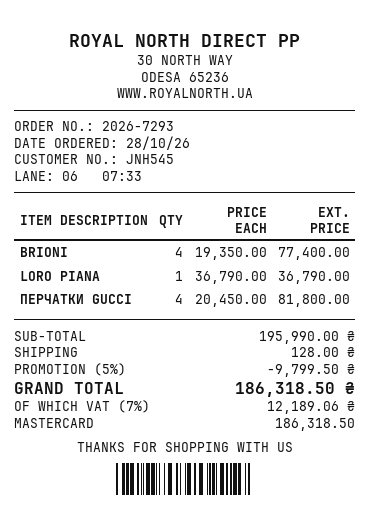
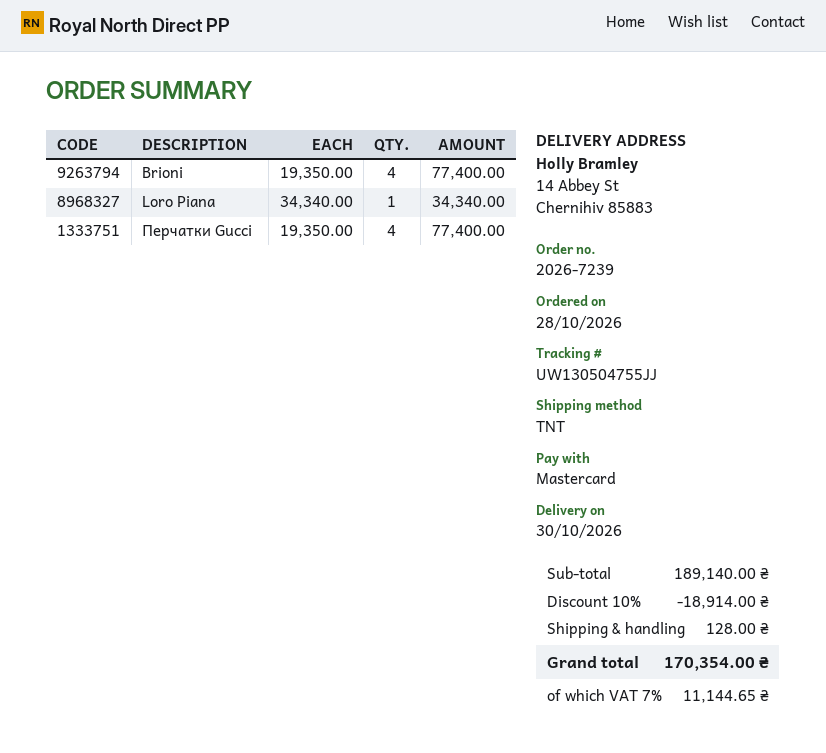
order number: 2026-7293 -> 2026-7239
LORO PIANA: 1 x 36790.00 = 36790.00 -> 1 x 34340.00 = 34340.00
ПЕРЧАТКИ GUCCI: 4 x 20450.00 = 81800.00 -> 4 x 19350.00 = 77400.00
subtotal: 195990.00 -> 189140.00
discount: 5% = 9799.50 -> 10% = 18914.00
tax: 7% = 12189.06 -> 7% = 11144.65
total: 186318.50 -> 170354.00

